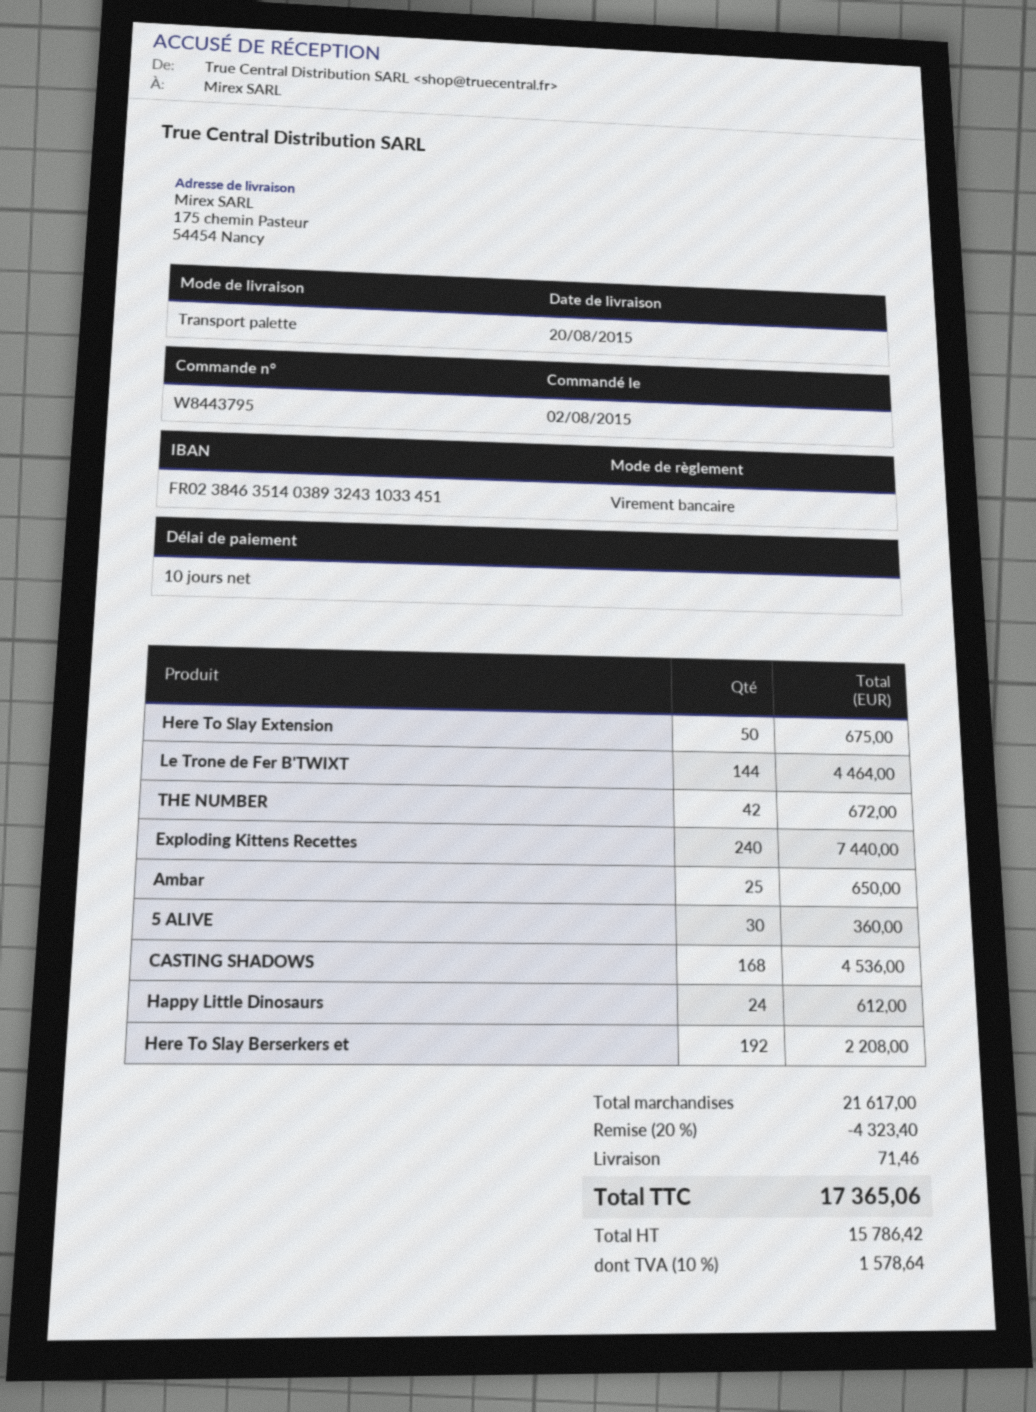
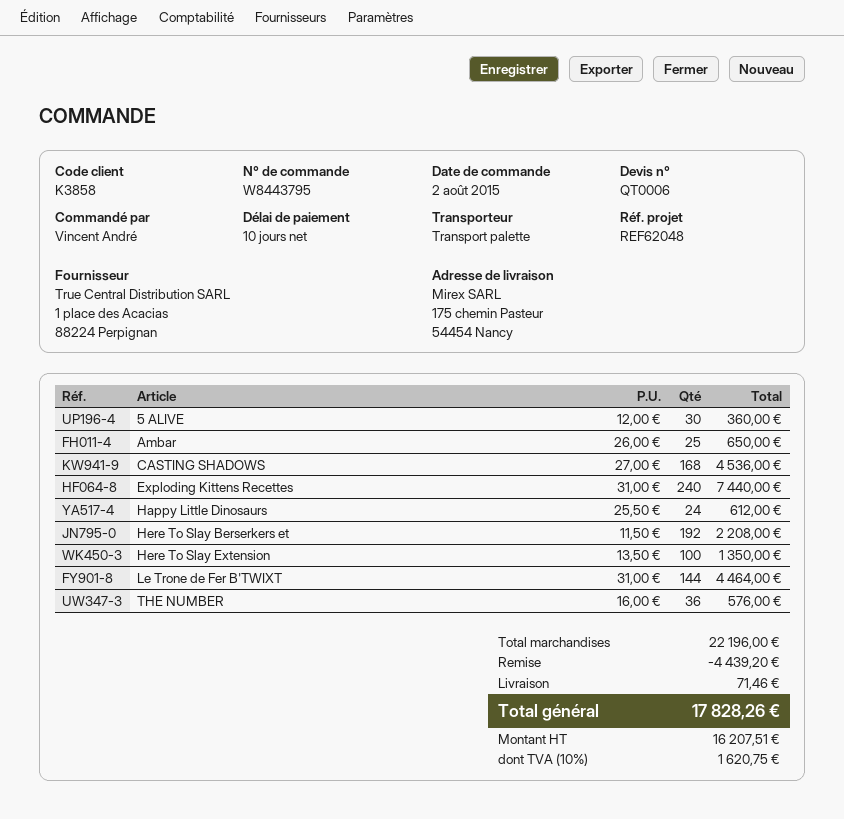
Here To Slay Extension: 50 for 675.00 -> 100 for 1350.00
THE NUMBER: 42 for 672.00 -> 36 for 576.00
subtotal: 21617.00 -> 22196.00
discount: 4323.40 -> 4439.20
net: 15786.42 -> 16207.51
tax: 10% = 1578.64 -> 10% = 1620.75
total: 17365.06 -> 17828.26

